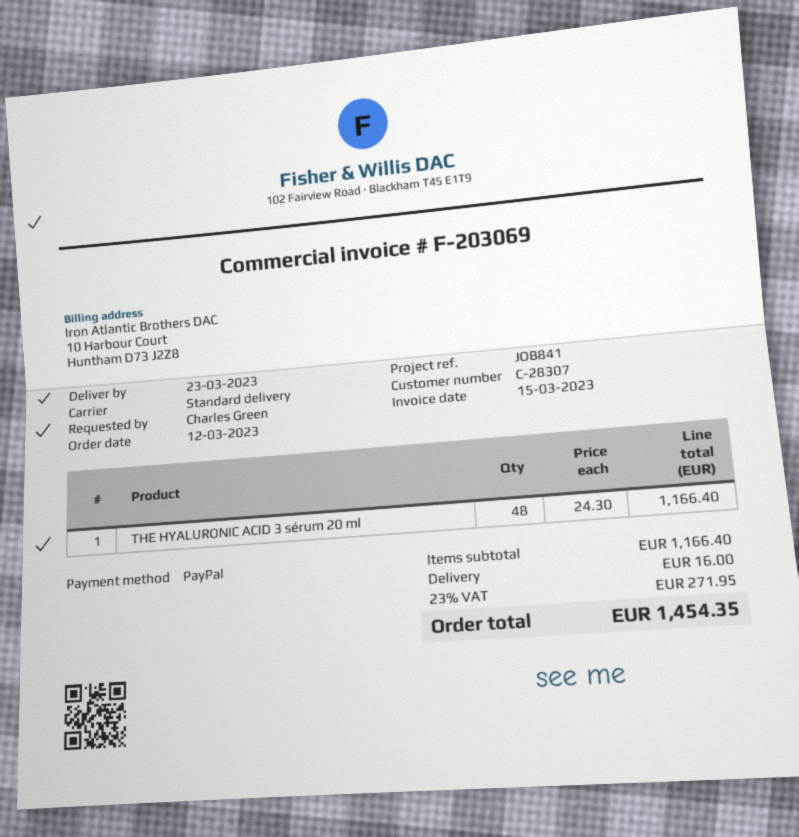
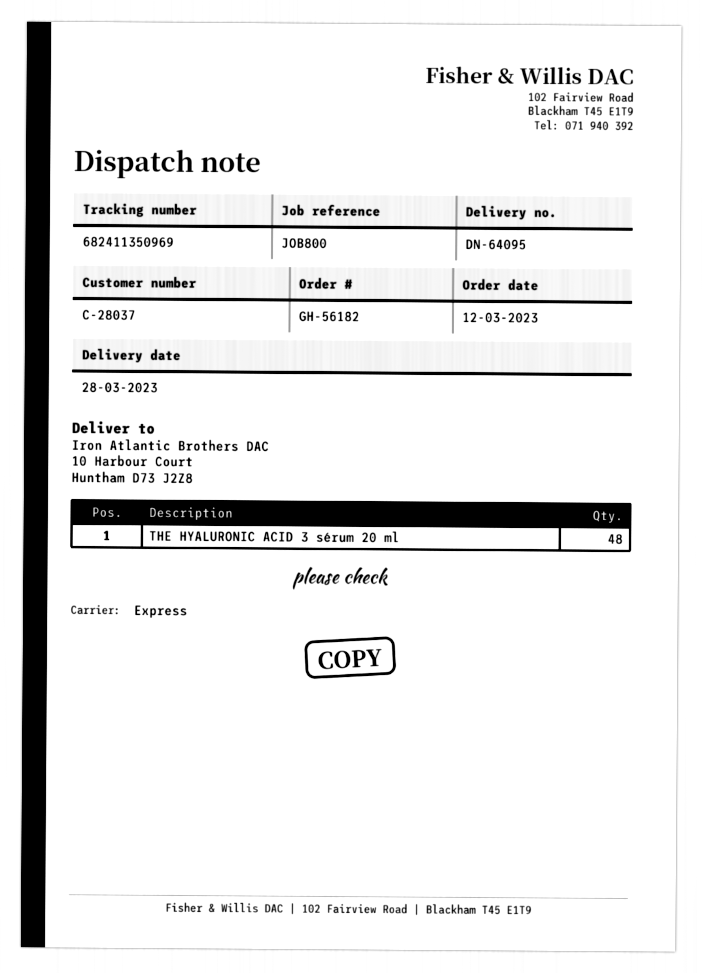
delivery date: 2023-03-23 -> 2023-03-28
customer number: C-28307 -> C-28037
reference: JOB841 -> JOB800
shipping method: standard -> express

